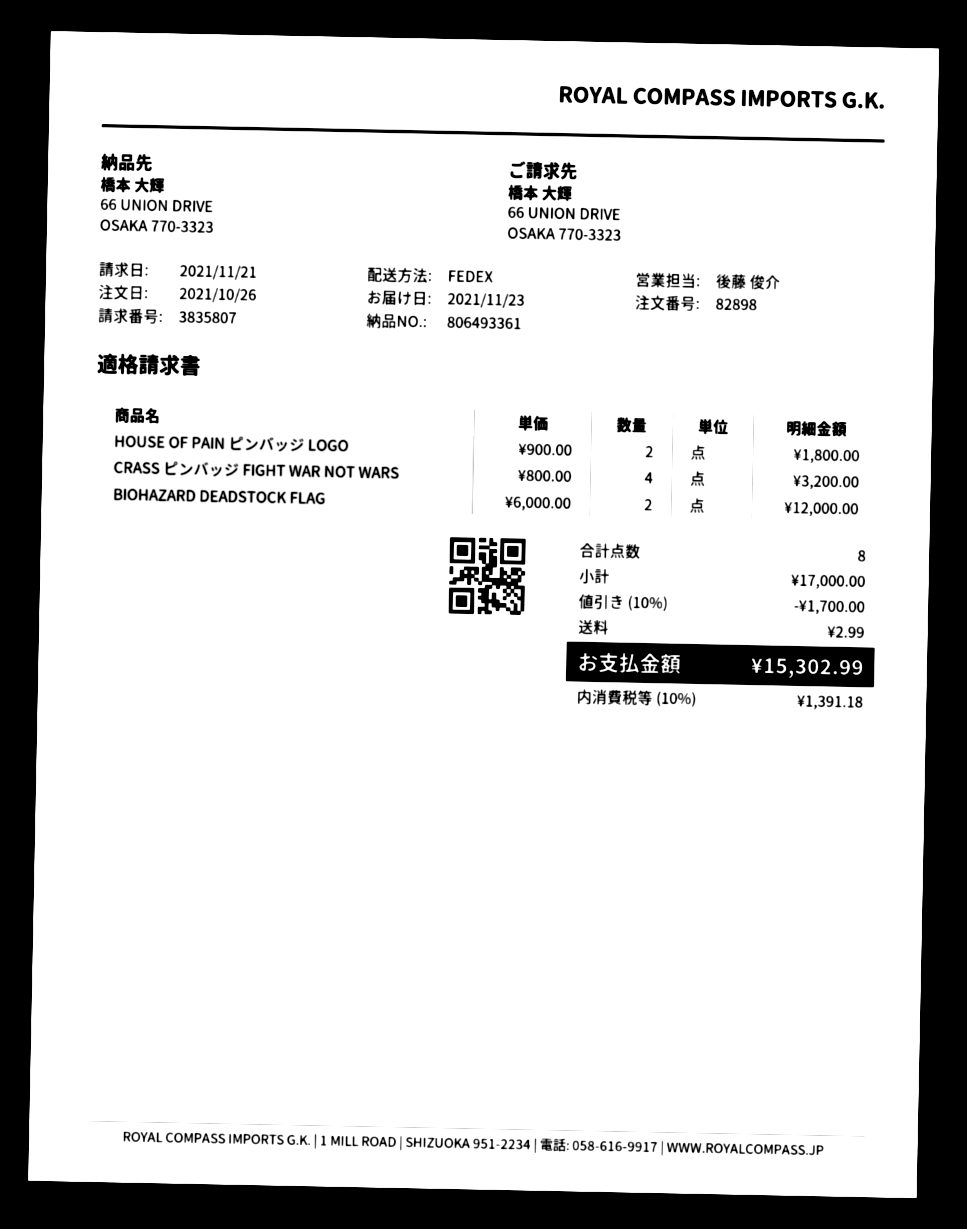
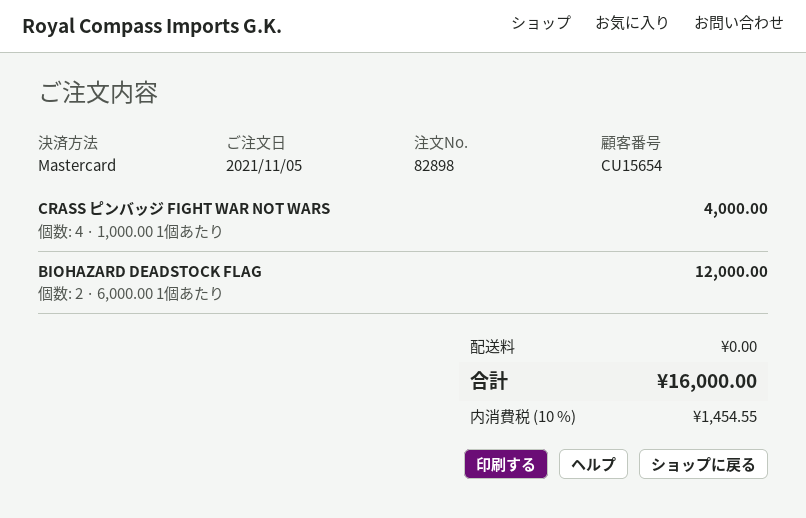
order date: 2021-10-26 -> 2021-11-05
HOUSE OF PAIN ピンバッジ LOGO: 2 x 900.00 = 1800.00 -> none
CRASS ピンバッジ FIGHT WAR NOT WARS: 4 x 800.00 = 3200.00 -> 4 x 1000.00 = 4000.00
discount: 10% = 1700.00 -> none
shipping: 2.99 -> 0.00
tax: 10% = 1391.18 -> 10% = 1454.55
total: 15302.99 -> 16000.00

